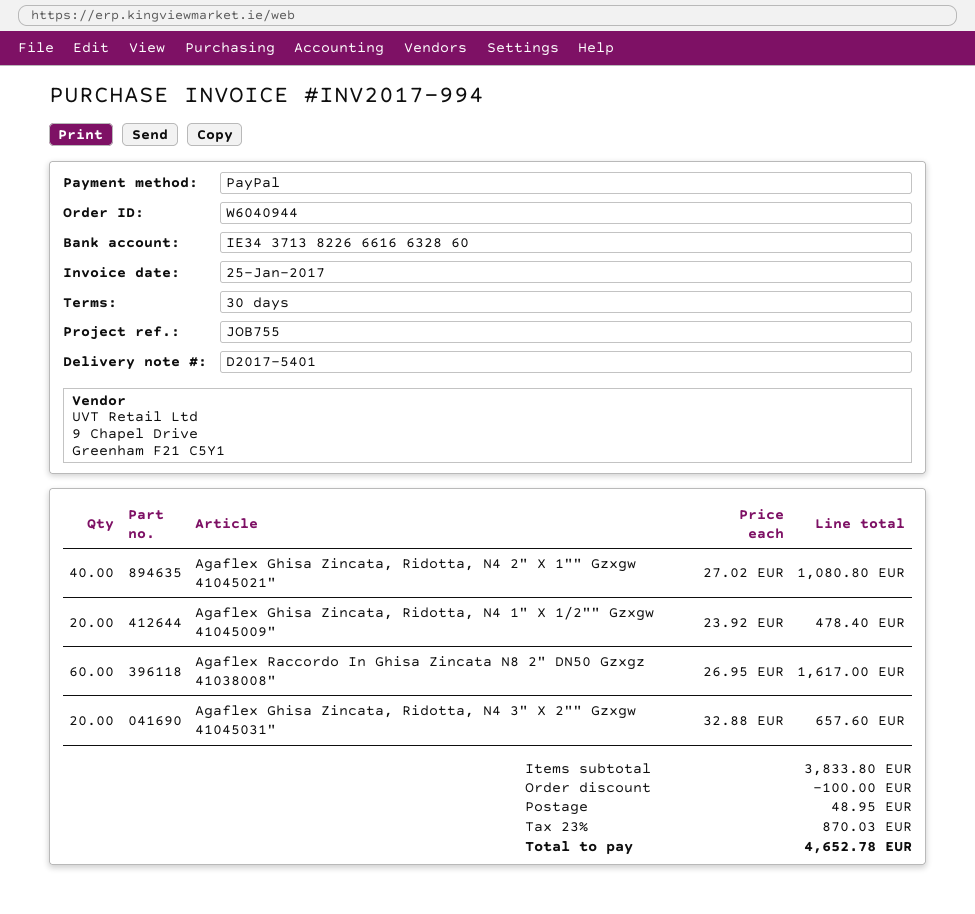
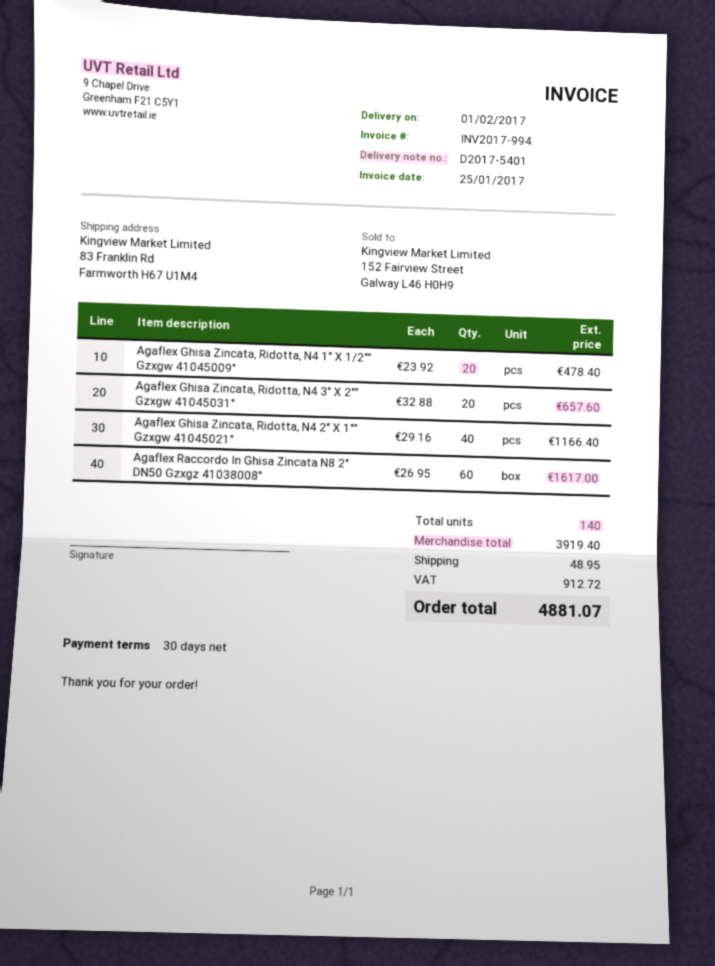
Agaflex Ghisa Zincata, Ridotta, N4 2" X 1"" Gzxgw 41045021": 40 x 27.02 = 1080.80 -> 40 x 29.16 = 1166.40
subtotal: 3833.80 -> 3919.40
discount: 100.00 -> none
tax: 870.03 -> 912.72
total: 4652.78 -> 4881.07

